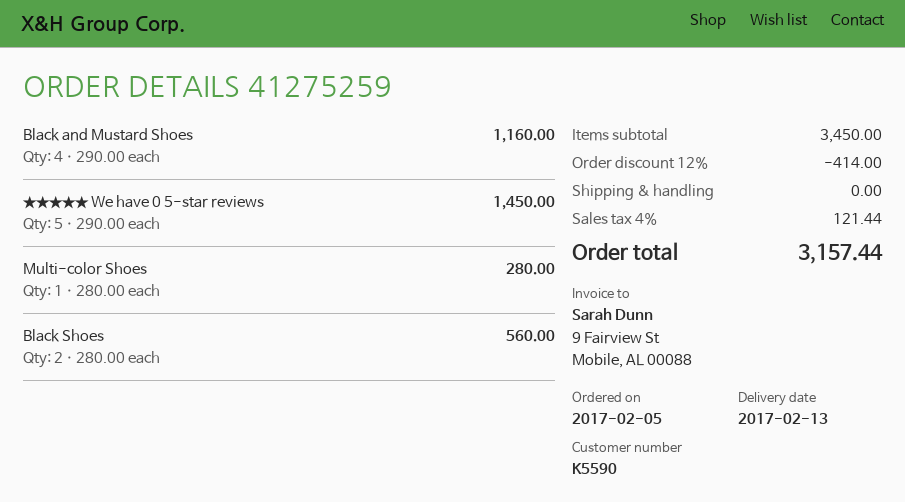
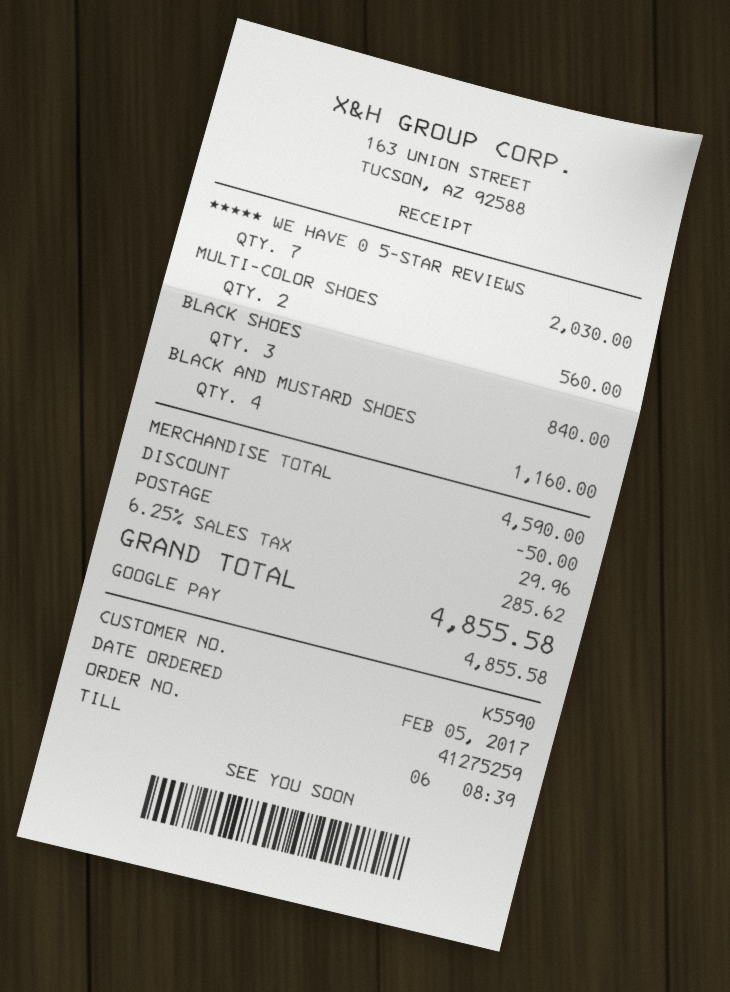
★★★★★ We have 0 5-star reviews: 5 for 1450.00 -> 7 for 2030.00
Multi-color Shoes: 1 for 280.00 -> 2 for 560.00
Black Shoes: 2 for 560.00 -> 3 for 840.00
subtotal: 3450.00 -> 4590.00
discount: 414.00 -> 50.00
shipping: 0.00 -> 29.96
tax: 4% = 121.44 -> 6.25% = 285.62
total: 3157.44 -> 4855.58

